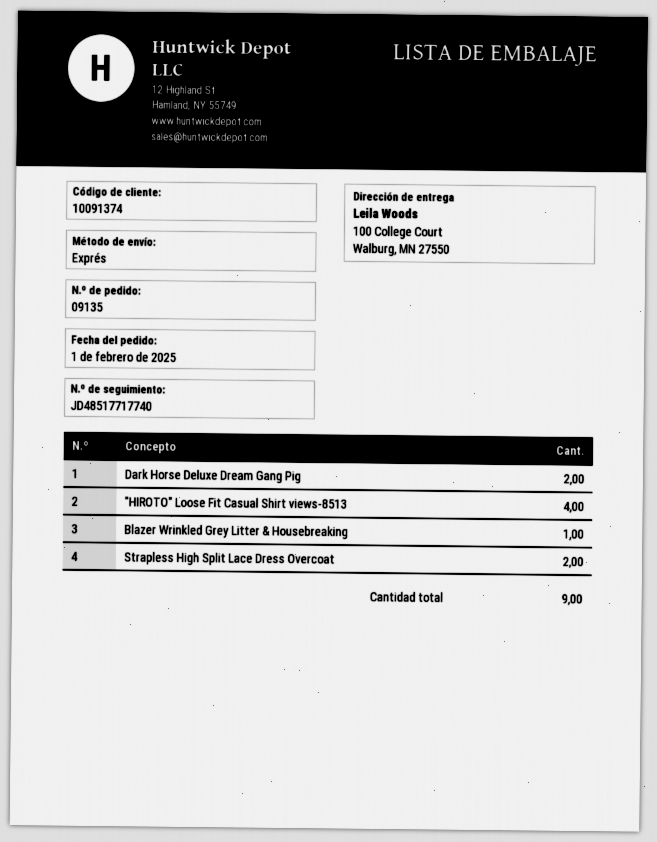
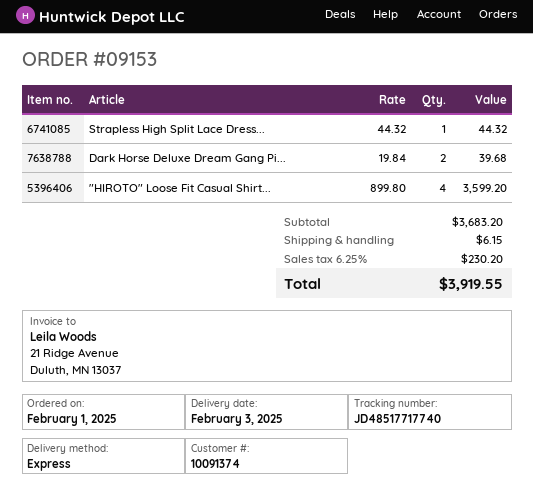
order number: 09135 -> 09153
Blazer Wrinkled Grey Litter & Housebreaking: 1 -> none
Strapless High Split Lace Dress Overcoat: 2 -> 1

